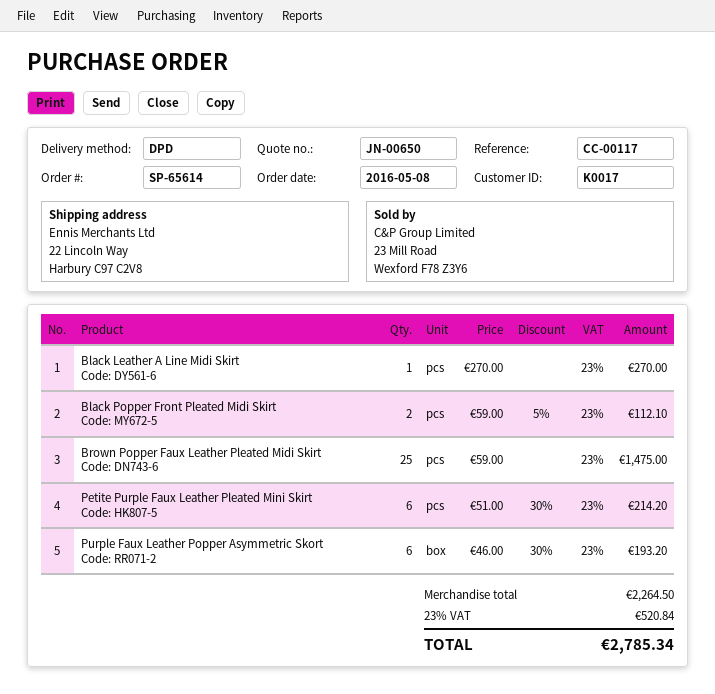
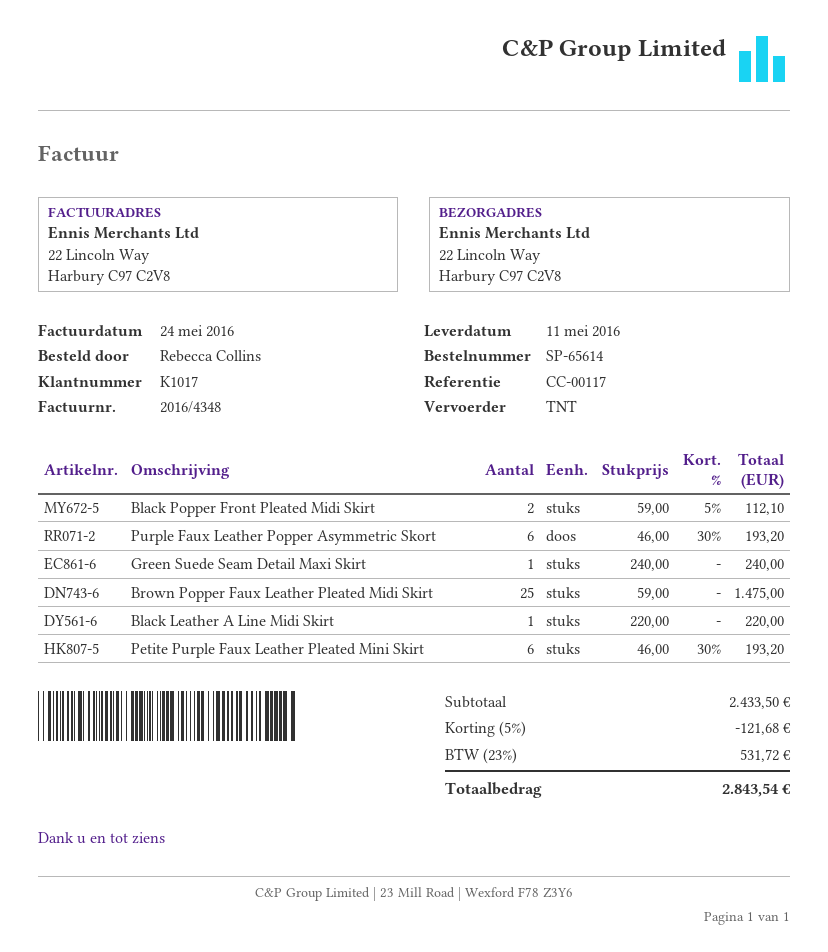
customer number: K0017 -> K1017
shipping method: DPD -> TNT
Black Leather A Line Midi Skirt: 1 x 270.00 = 270.00 -> 1 x 220.00 = 220.00
Petite Purple Faux Leather Pleated Mini Skirt: 6 x 51.00 - 30% = 214.20 -> 6 x 46.00 - 30% = 193.20
Green Suede Seam Detail Maxi Skirt: none -> 1 x 240.00 = 240.00
subtotal: 2264.50 -> 2433.50
discount: none -> 5% = 121.68
tax: 23% = 520.84 -> 23% = 531.72
total: 2785.34 -> 2843.54

